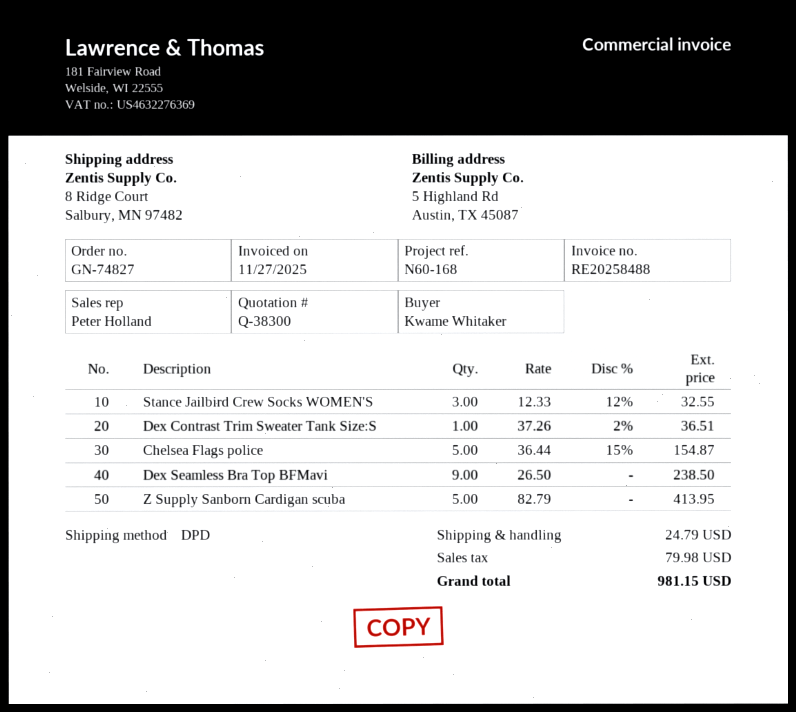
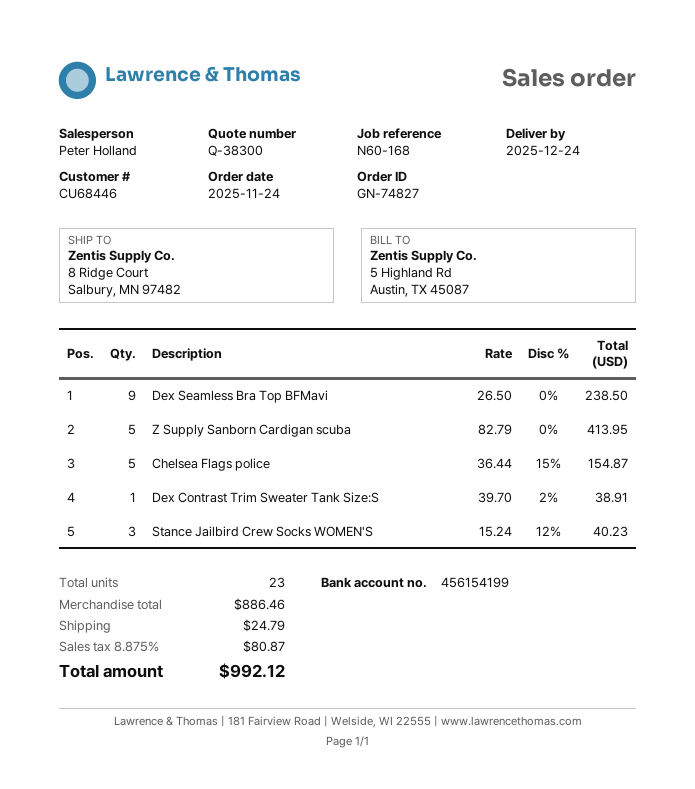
Stance Jailbird Crew Socks WOMEN'S: 3 x 12.33 - 12% = 32.55 -> 3 x 15.24 - 12% = 40.23
Dex Contrast Trim Sweater Tank Size:S: 1 x 37.26 - 2% = 36.51 -> 1 x 39.70 - 2% = 38.91
tax: 79.98 -> 80.87
total: 981.15 -> 992.12

